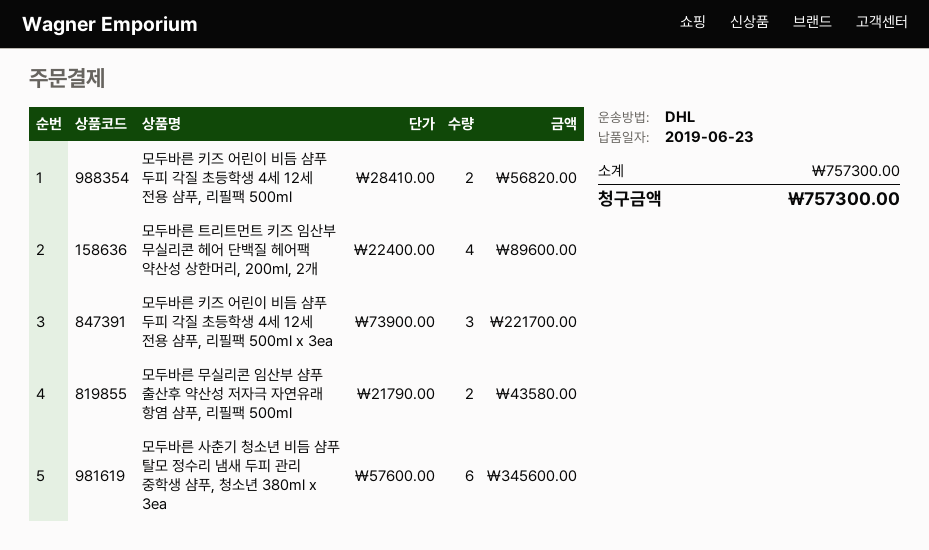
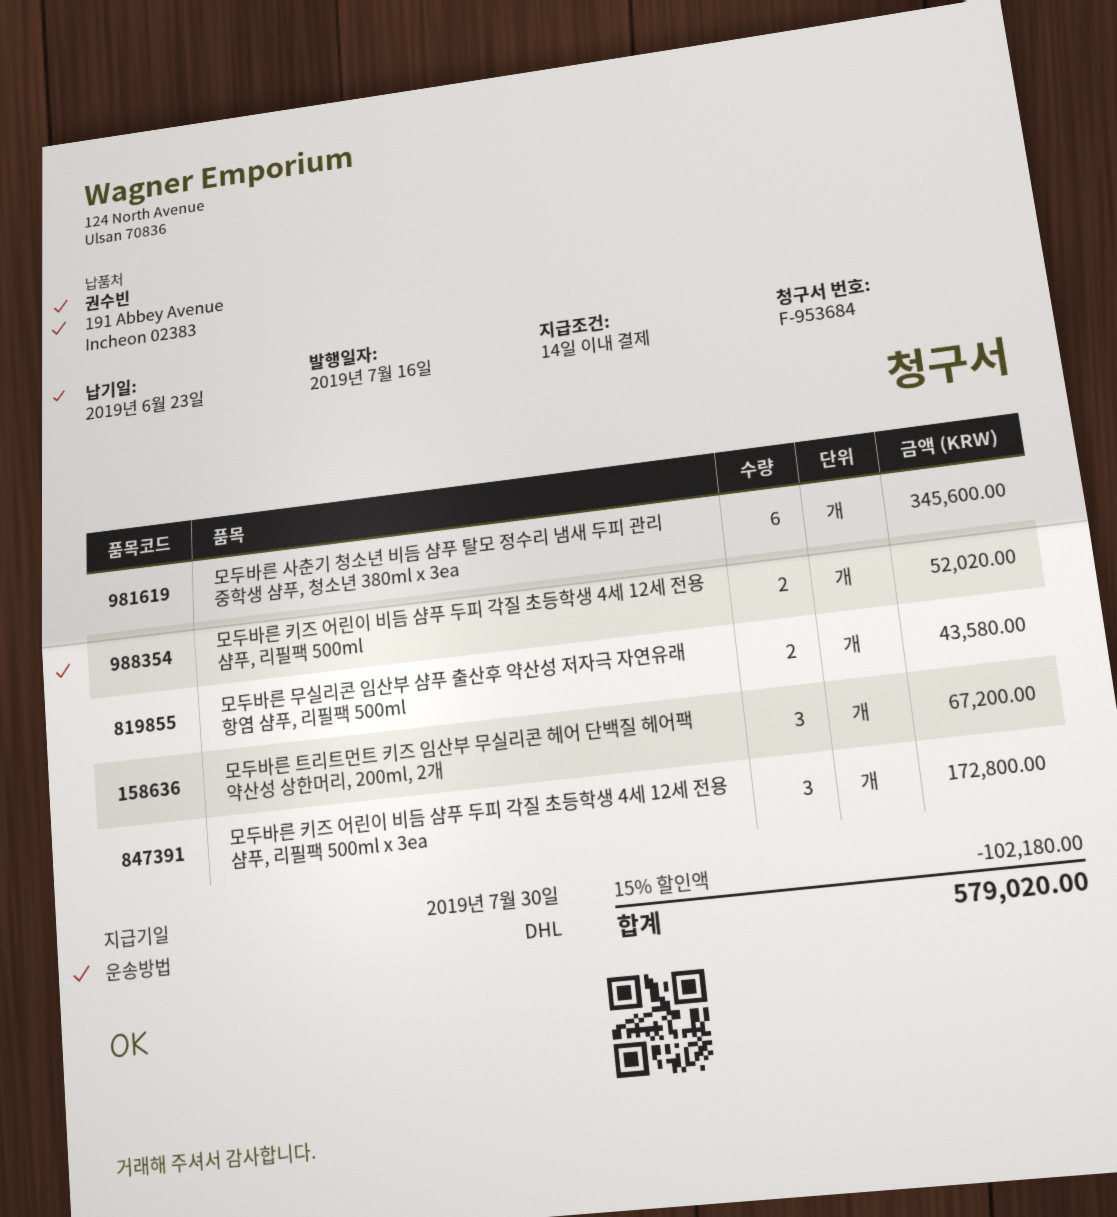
모두바른 키즈 어린이 비듬 샴푸 두피 각질 초등학생 4세 12세 전용 샴푸, 리필팩 500ml: 2 for 56820.00 -> 2 for 52020.00
모두바른 트리트먼트 키즈 임산부 무실리콘 헤어 단백질 헤어팩 약산성 상한머리, 200ml, 2개: 4 for 89600.00 -> 3 for 67200.00
모두바른 키즈 어린이 비듬 샴푸 두피 각질 초등학생 4세 12세 전용 샴푸, 리필팩 500ml x 3ea: 3 for 221700.00 -> 3 for 172800.00
discount: none -> 15% = 102180.00
total: 757300.00 -> 579020.00

